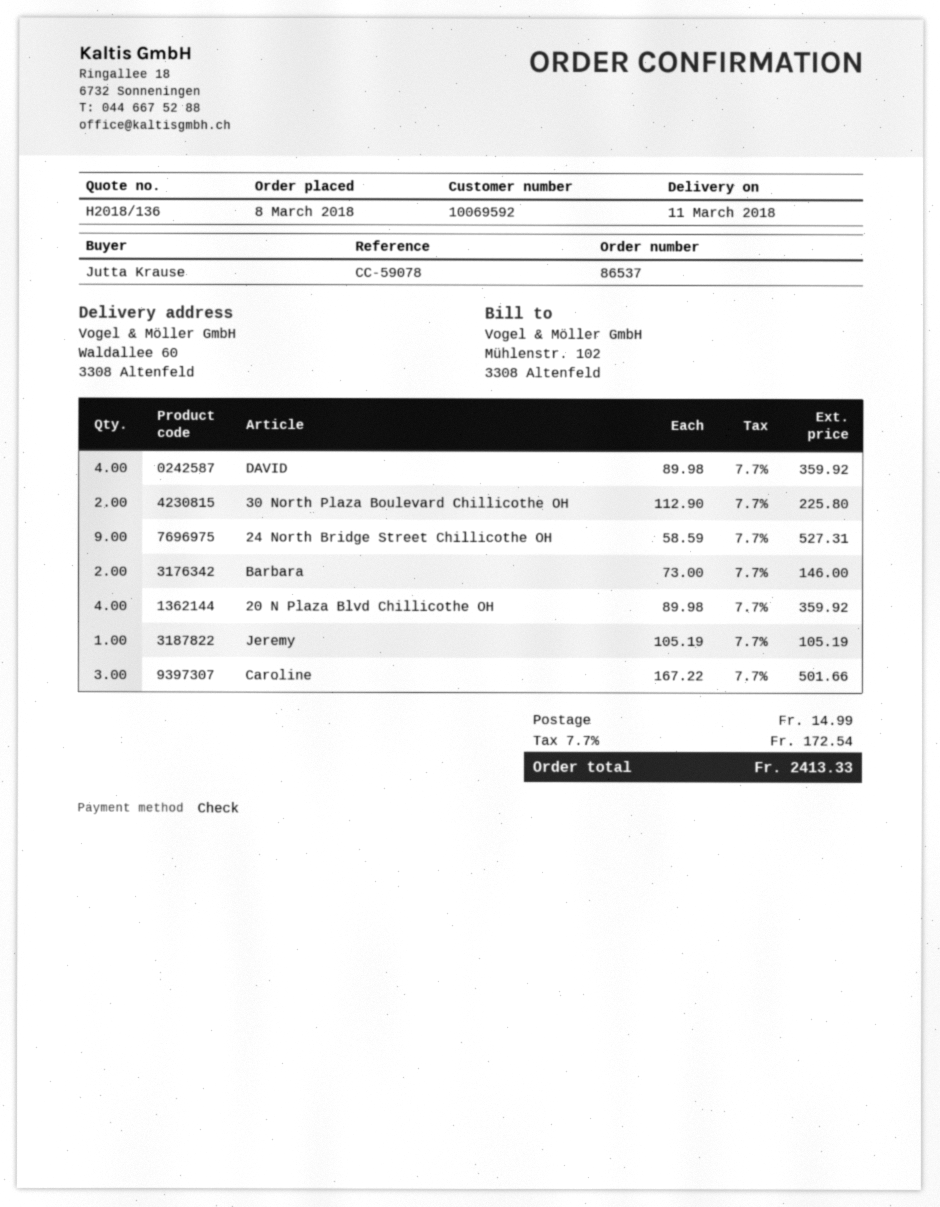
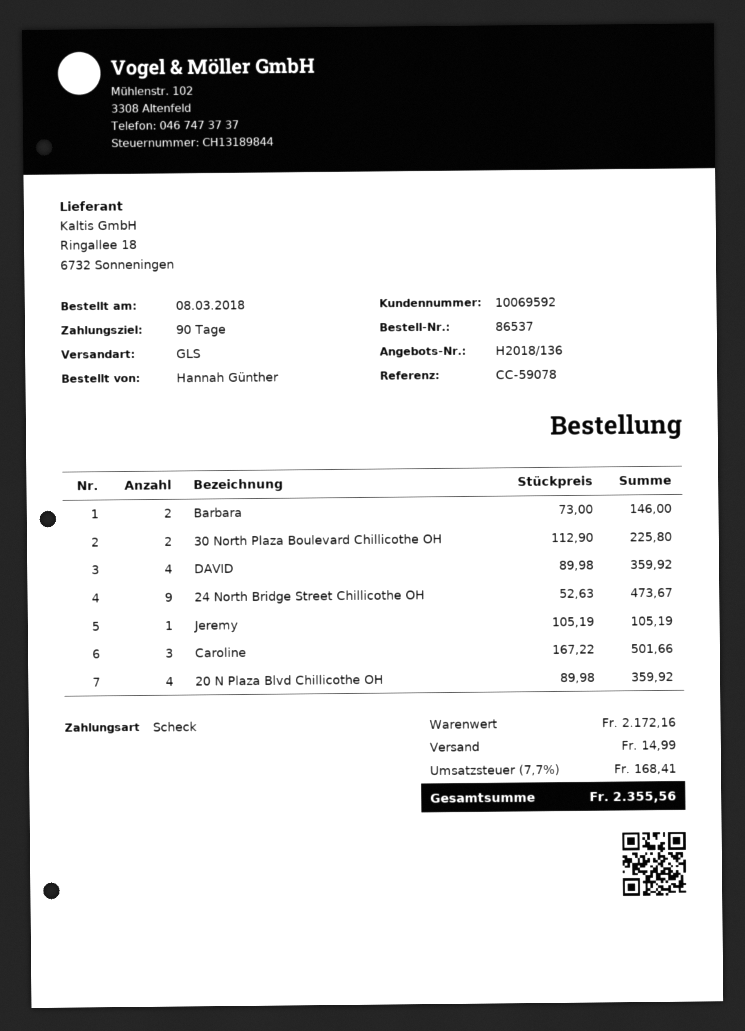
ordered by: Jutta Krause -> Hannah Günther
24 North Bridge Street Chillicothe OH: 9 x 58.59 = 527.31 -> 9 x 52.63 = 473.67
tax: 7.7% = 172.54 -> 7.7% = 168.41
total: 2413.33 -> 2355.56

